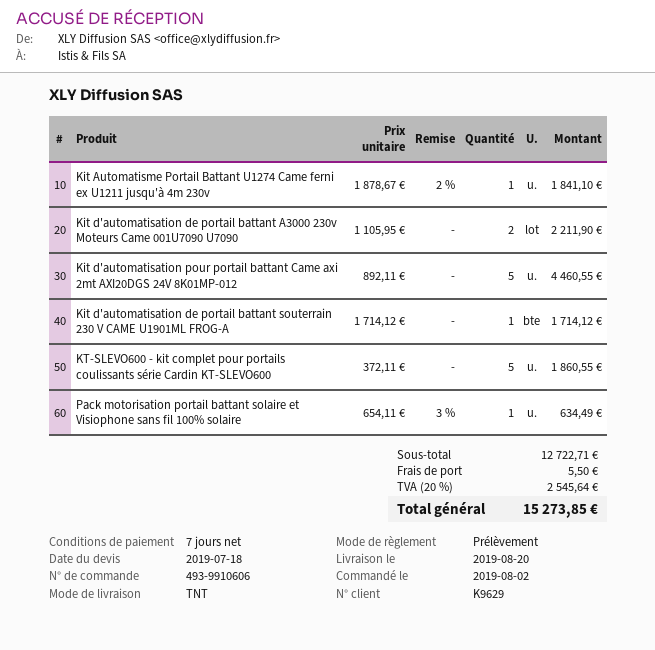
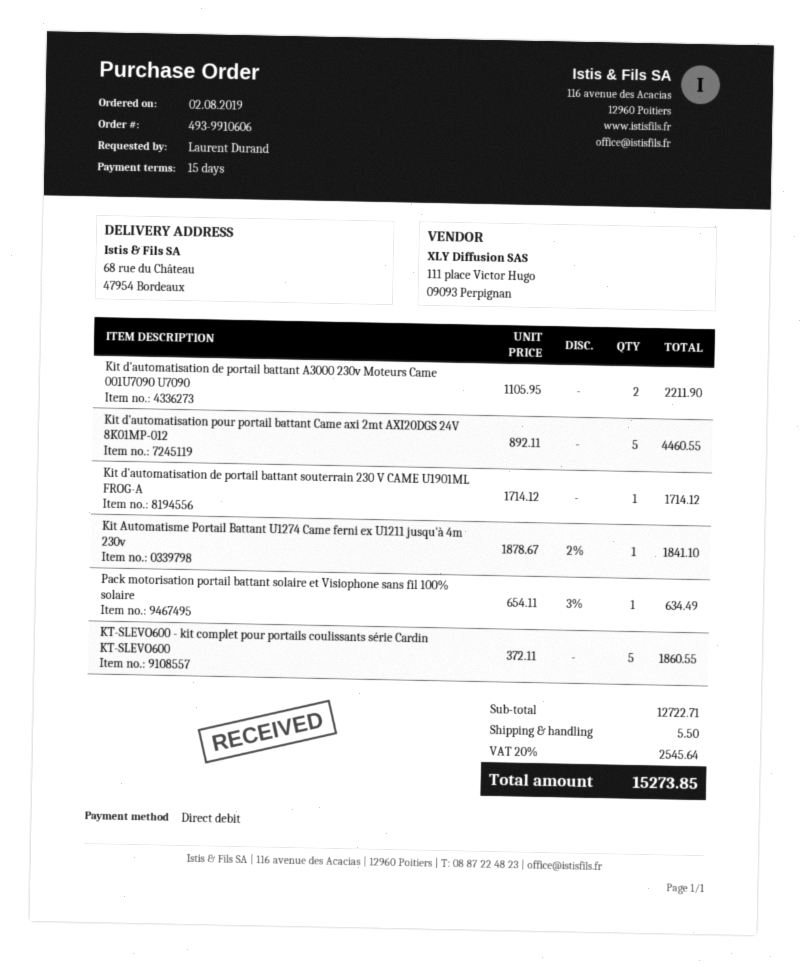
payment terms: 7 days -> 15 days

